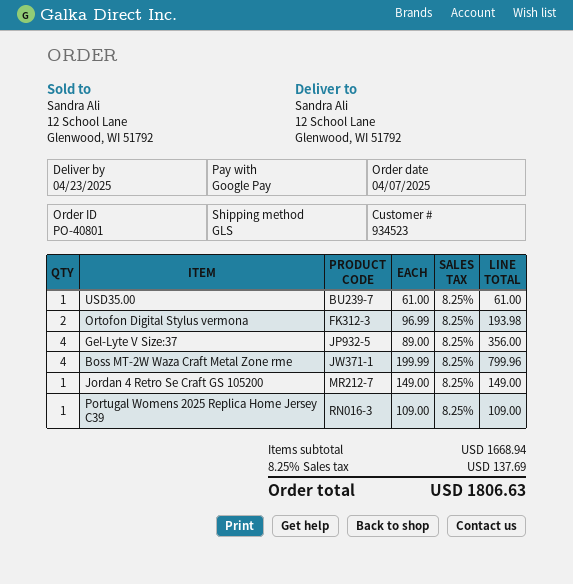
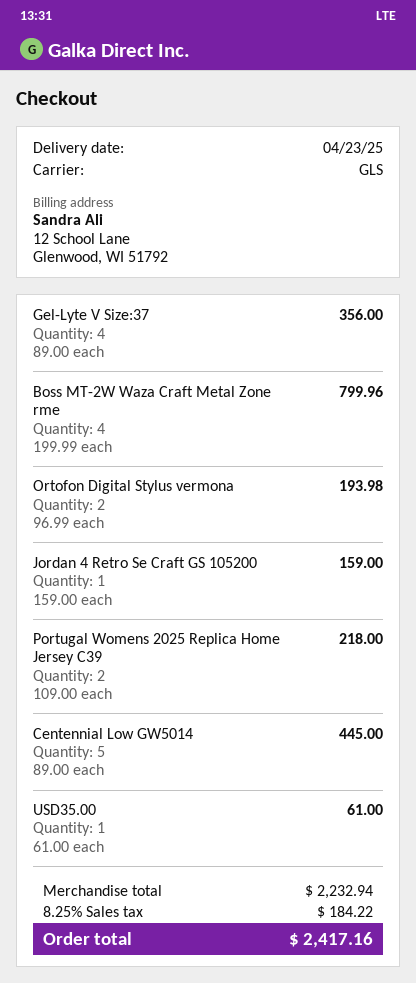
Jordan 4 Retro Se Craft GS 105200: 1 x 149.00 = 149.00 -> 1 x 159.00 = 159.00
Portugal Womens 2025 Replica Home Jersey C39: 1 x 109.00 = 109.00 -> 2 x 109.00 = 218.00
Centennial Low GW5014: none -> 5 x 89.00 = 445.00
subtotal: 1668.94 -> 2232.94
tax: 8.25% = 137.69 -> 8.25% = 184.22
total: 1806.63 -> 2417.16

